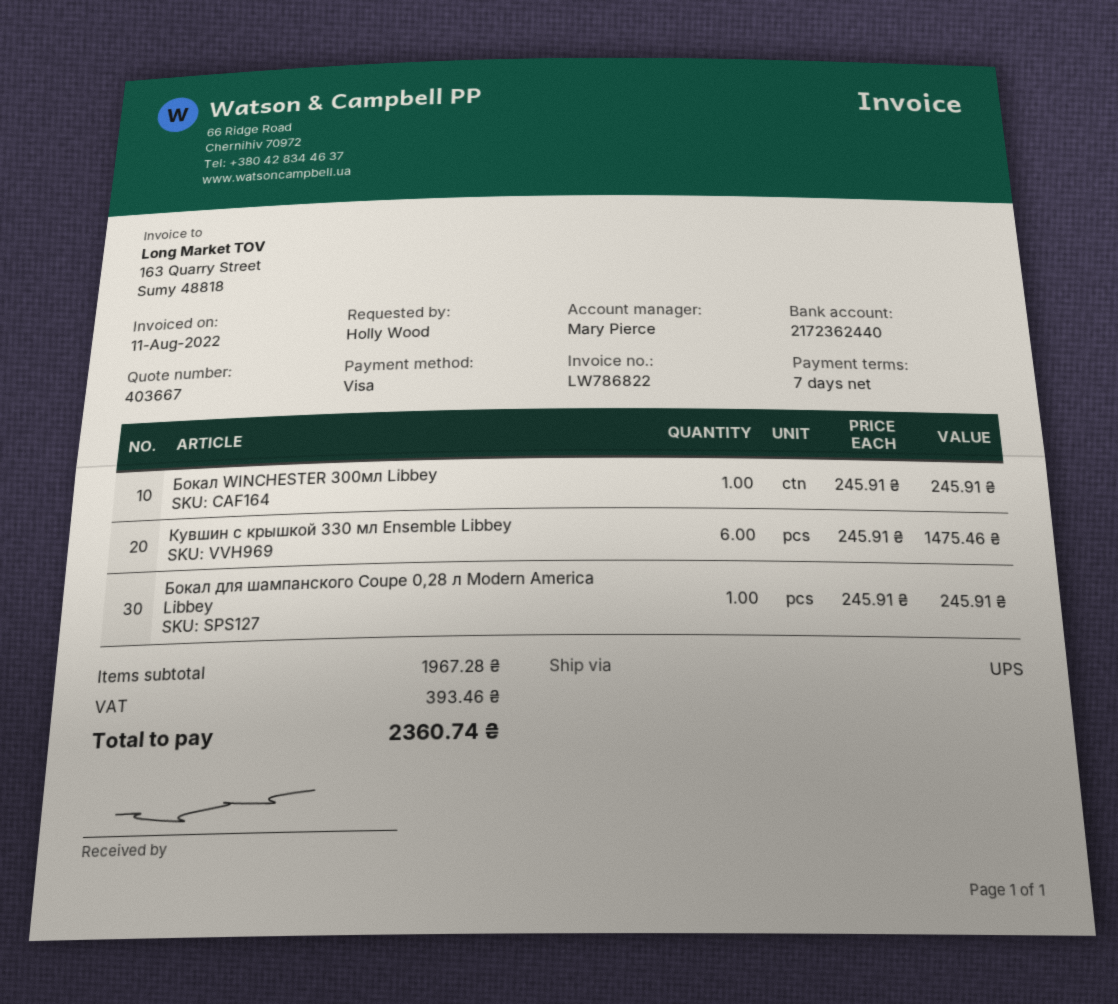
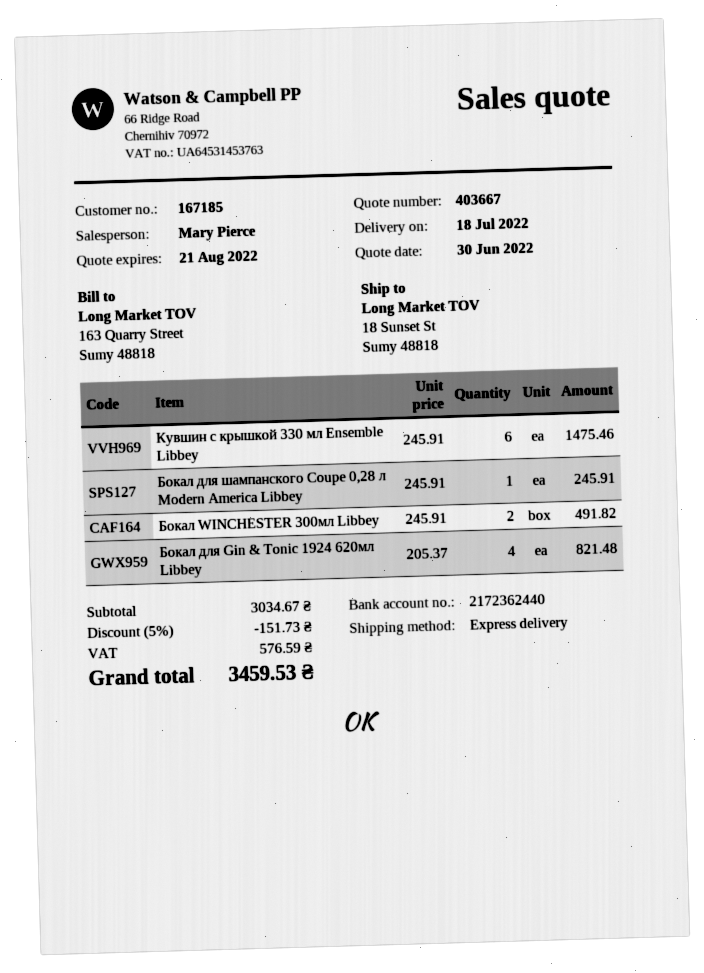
shipping method: UPS -> express
Бокал WINCHESTER 300мл Libbey: 1 x 245.91 = 245.91 -> 2 x 245.91 = 491.82
Бокал для Gin & Tonic 1924 620мл Libbey: none -> 4 x 205.37 = 821.48
subtotal: 1967.28 -> 3034.67
discount: none -> 5% = 151.73
tax: 393.46 -> 576.59
total: 2360.74 -> 3459.53

